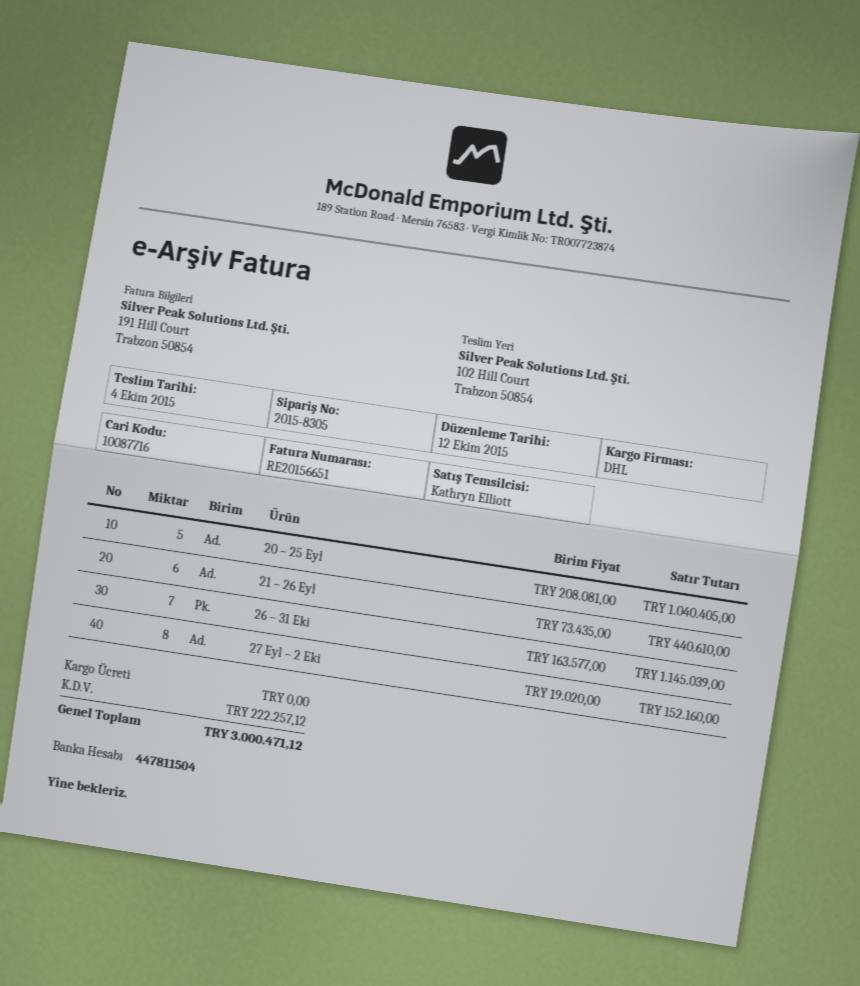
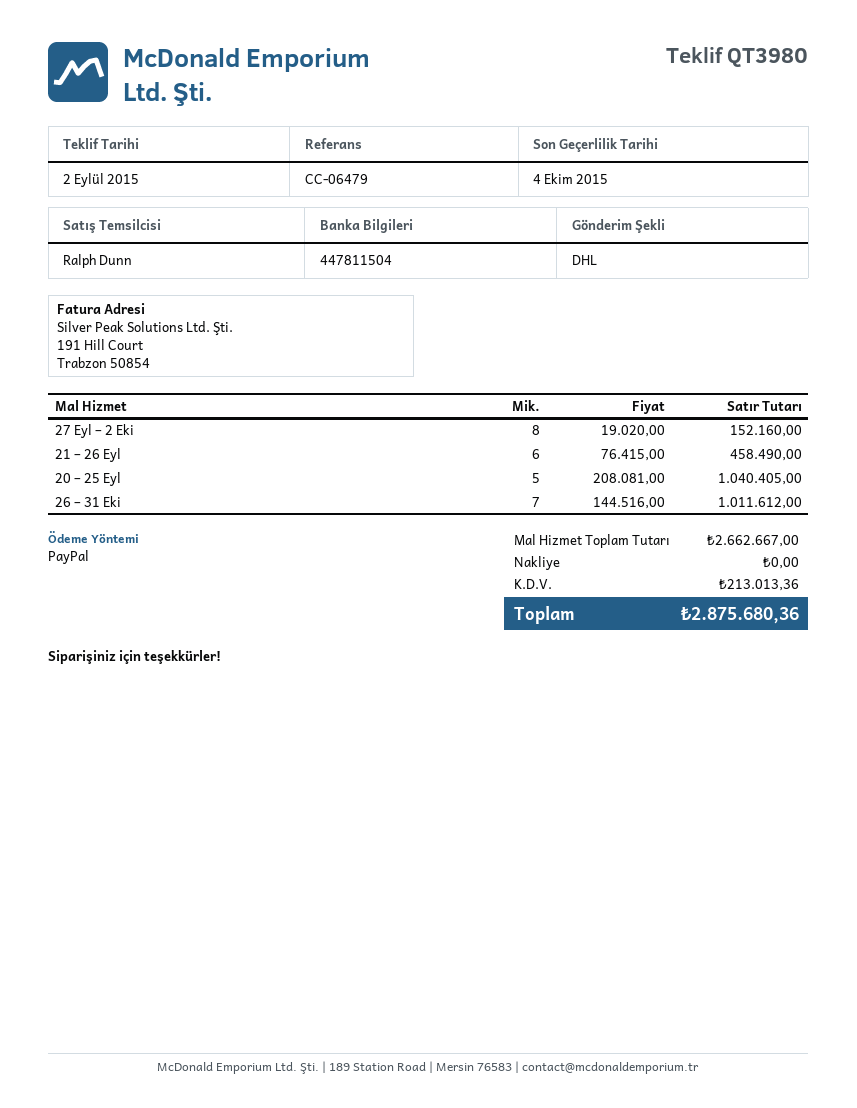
sales rep: Kathryn Elliott -> Ralph Dunn
21 – 26 Eyl: 6 x 73435.00 = 440610.00 -> 6 x 76415.00 = 458490.00
26 – 31 Eki: 7 x 163577.00 = 1145039.00 -> 7 x 144516.00 = 1011612.00
tax: 222257.12 -> 213013.36
total: 3000471.12 -> 2875680.36

